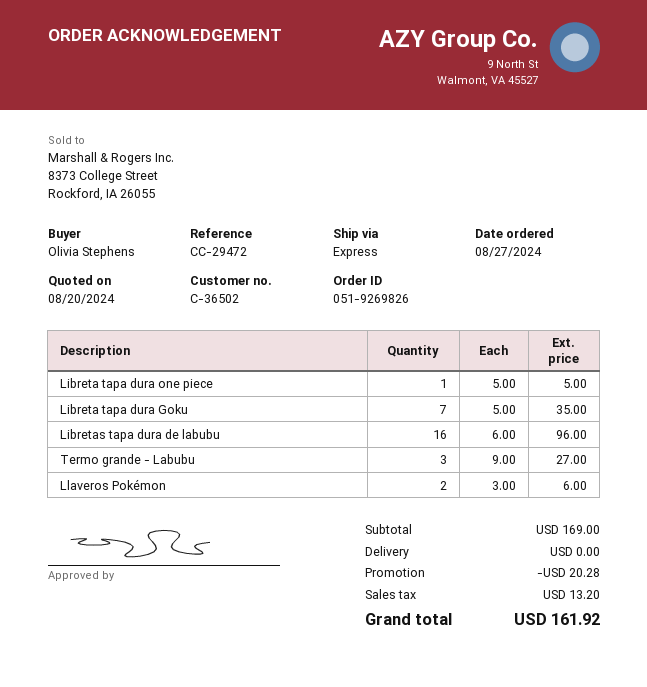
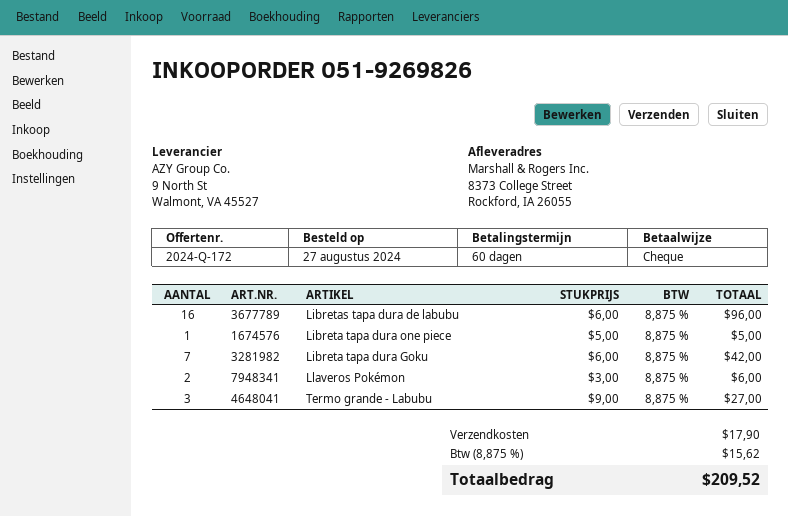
Libreta tapa dura Goku: 7 x 5.00 = 35.00 -> 7 x 6.00 = 42.00
discount: 20.28 -> none
shipping: 0.00 -> 17.90
tax: 13.20 -> 15.62
total: 161.92 -> 209.52

